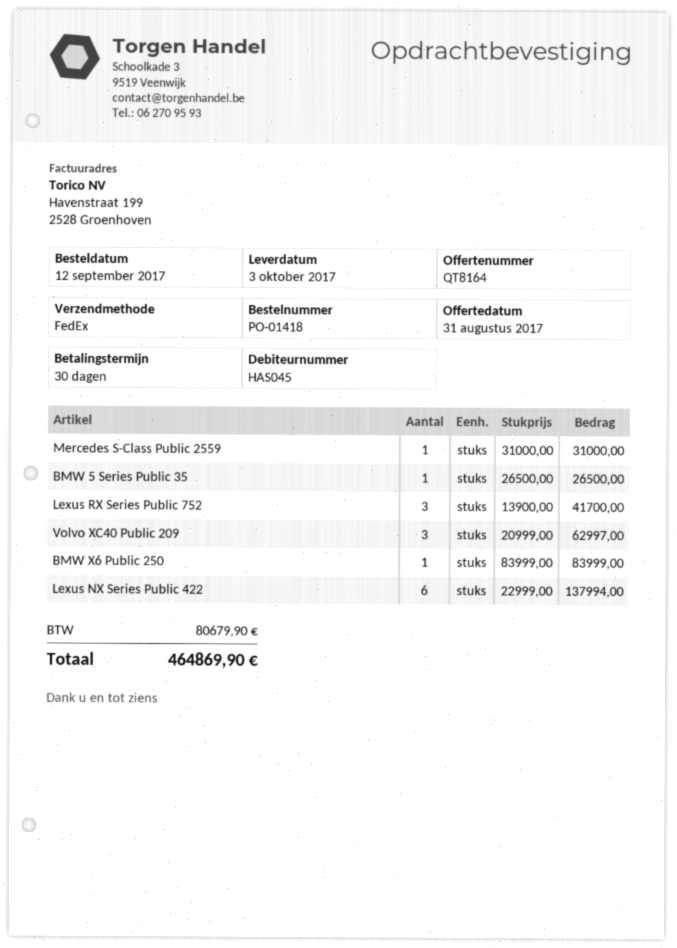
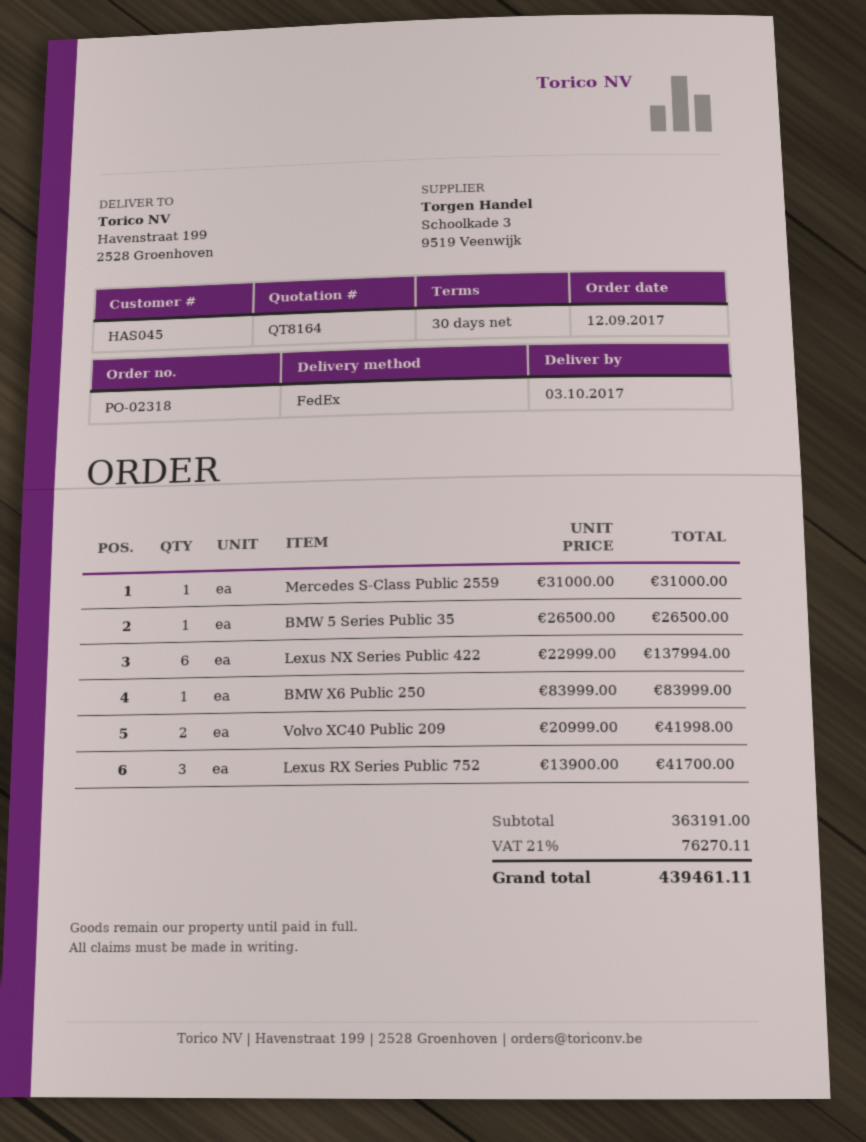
order number: PO-01418 -> PO-02318
Volvo XC40 Public 209: 3 x 20999.00 = 62997.00 -> 2 x 20999.00 = 41998.00
tax: 80679.90 -> 76270.11
total: 464869.90 -> 439461.11

